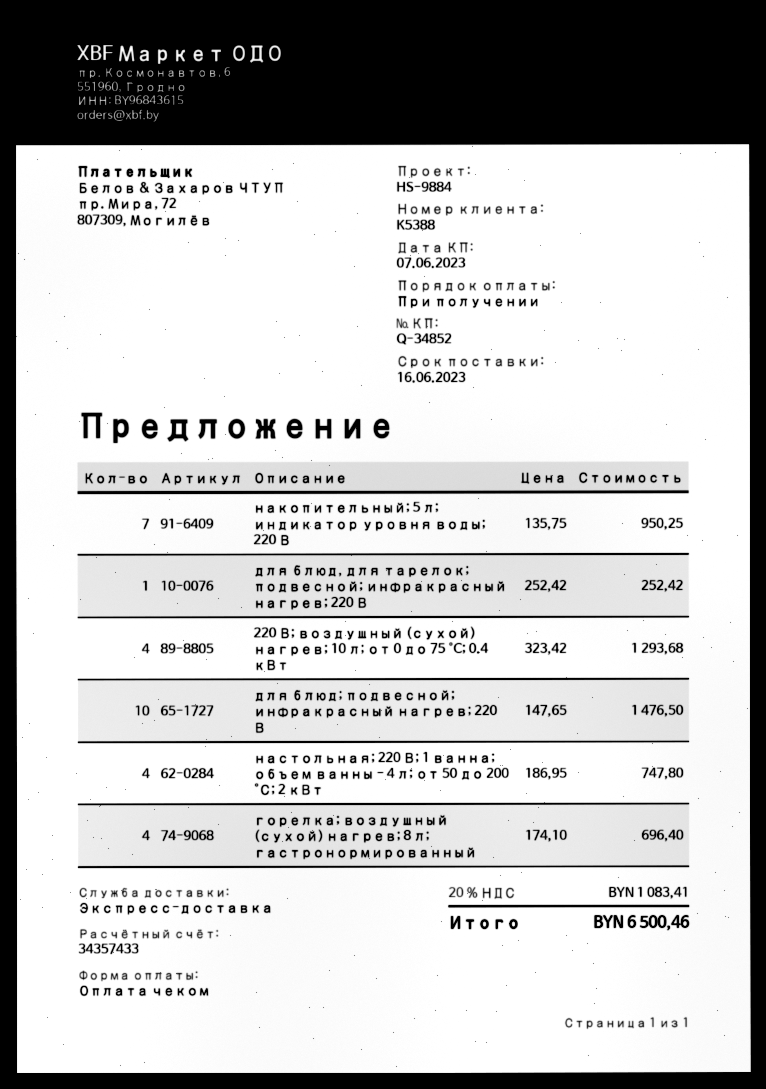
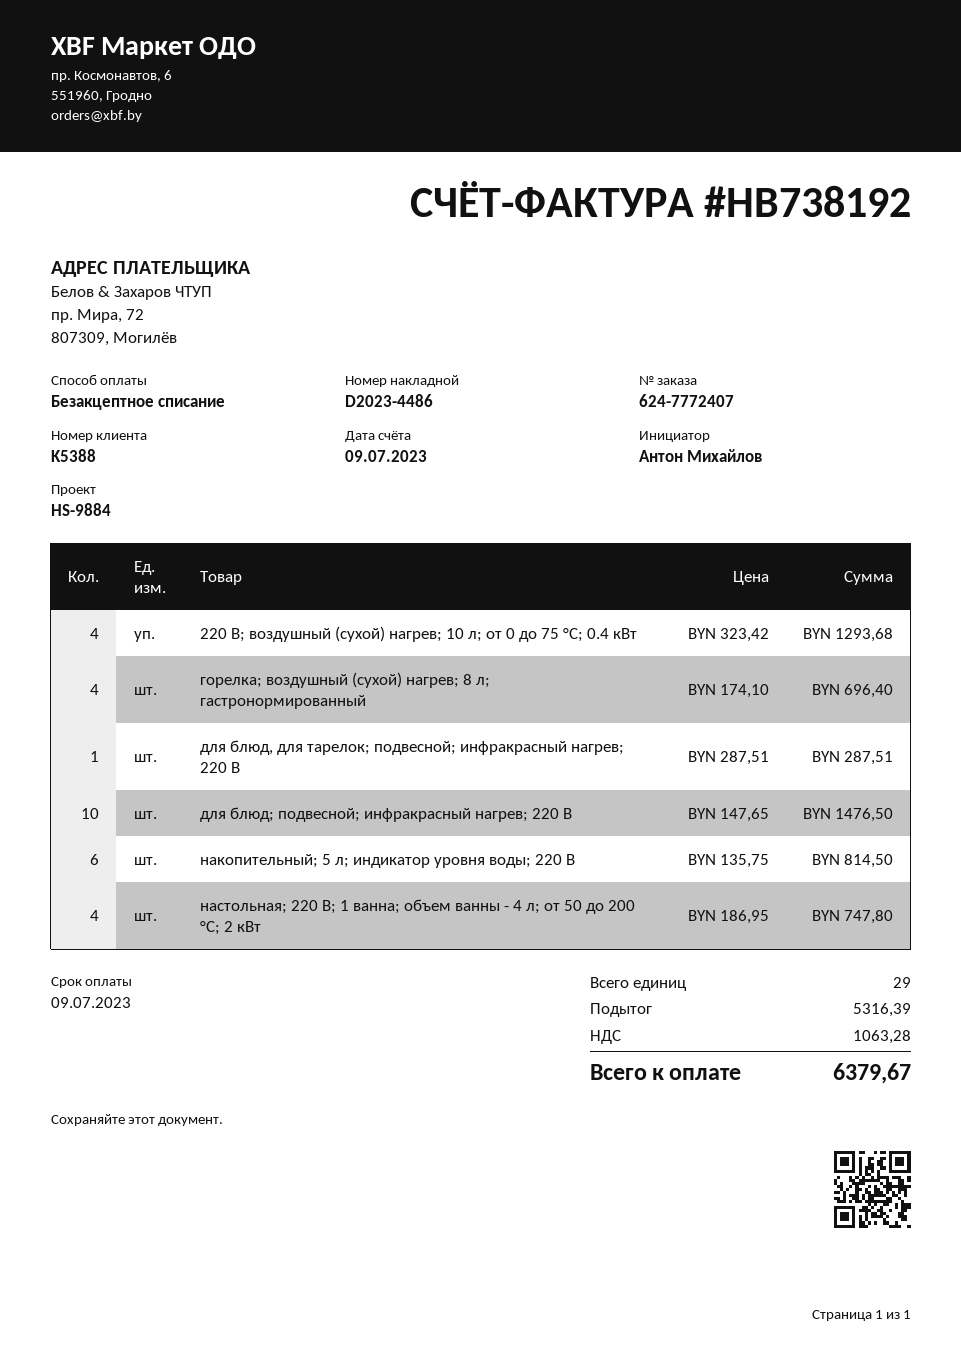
payment method: cheque -> direct debit
накопительный; 5 л; индикатор уровня воды; 220 В: 7 x 135.75 = 950.25 -> 6 x 135.75 = 814.50
для блюд, для тарелок; подвесной; инфракрасный нагрев; 220 В: 1 x 252.42 = 252.42 -> 1 x 287.51 = 287.51
tax: 1083.41 -> 1063.28
total: 6500.46 -> 6379.67

